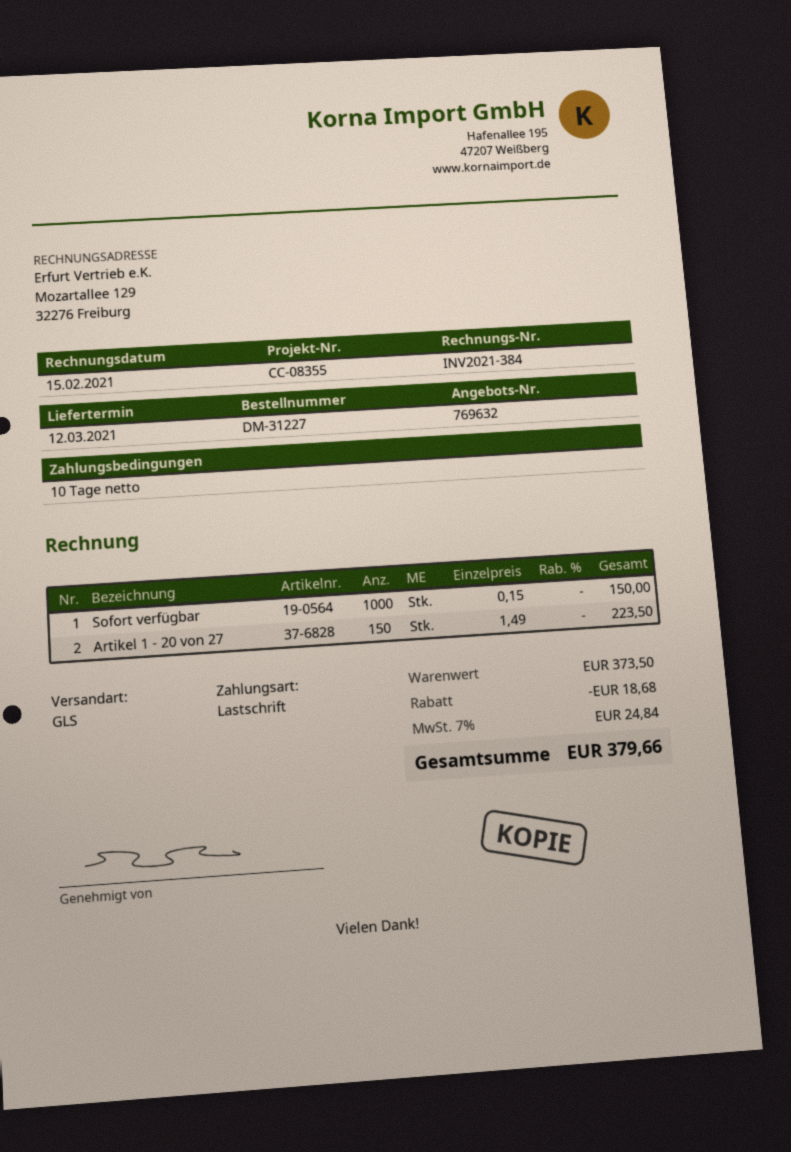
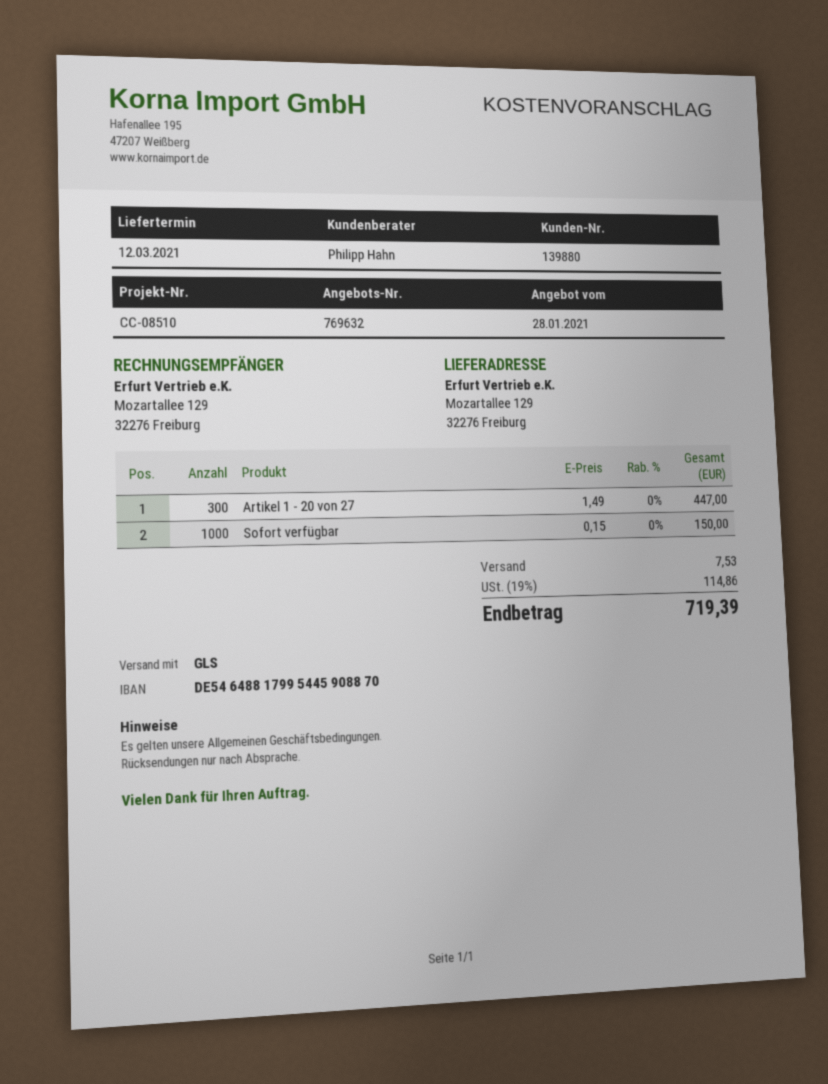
reference: CC-08355 -> CC-08510
Artikel 1 - 20 von 27: 150 x 1.49 = 223.50 -> 300 x 1.49 = 447.00
discount: 18.68 -> none
shipping: none -> 7.53
tax: 7% = 24.84 -> 19% = 114.86
total: 379.66 -> 719.39

